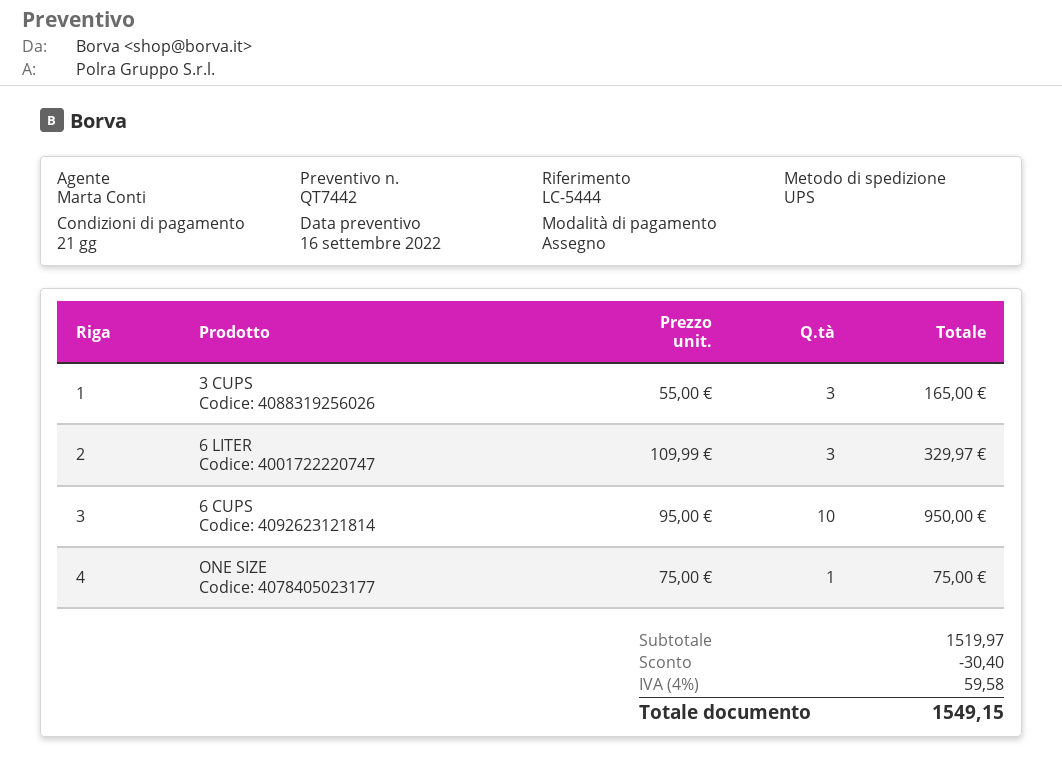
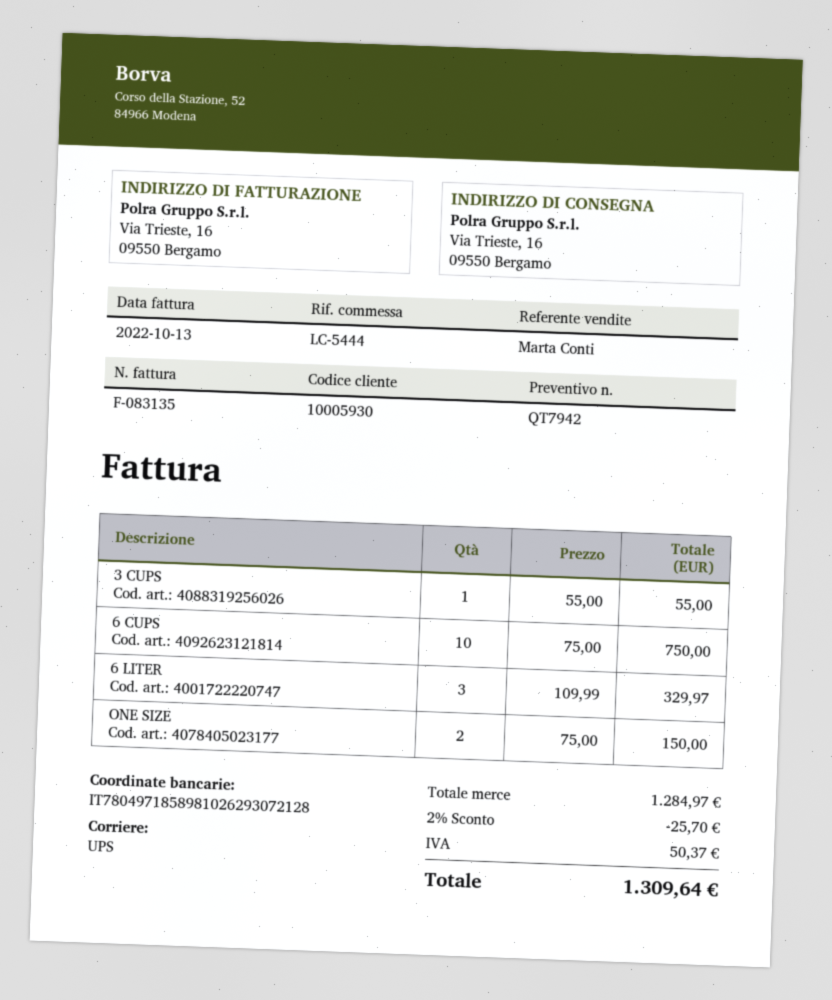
quote number: QT7442 -> QT7942
3 CUPS: 3 x 55.00 = 165.00 -> 1 x 55.00 = 55.00
6 CUPS: 10 x 95.00 = 950.00 -> 10 x 75.00 = 750.00
ONE SIZE: 1 x 75.00 = 75.00 -> 2 x 75.00 = 150.00
subtotal: 1519.97 -> 1284.97
discount: 30.40 -> 25.70
tax: 59.58 -> 50.37
total: 1549.15 -> 1309.64

